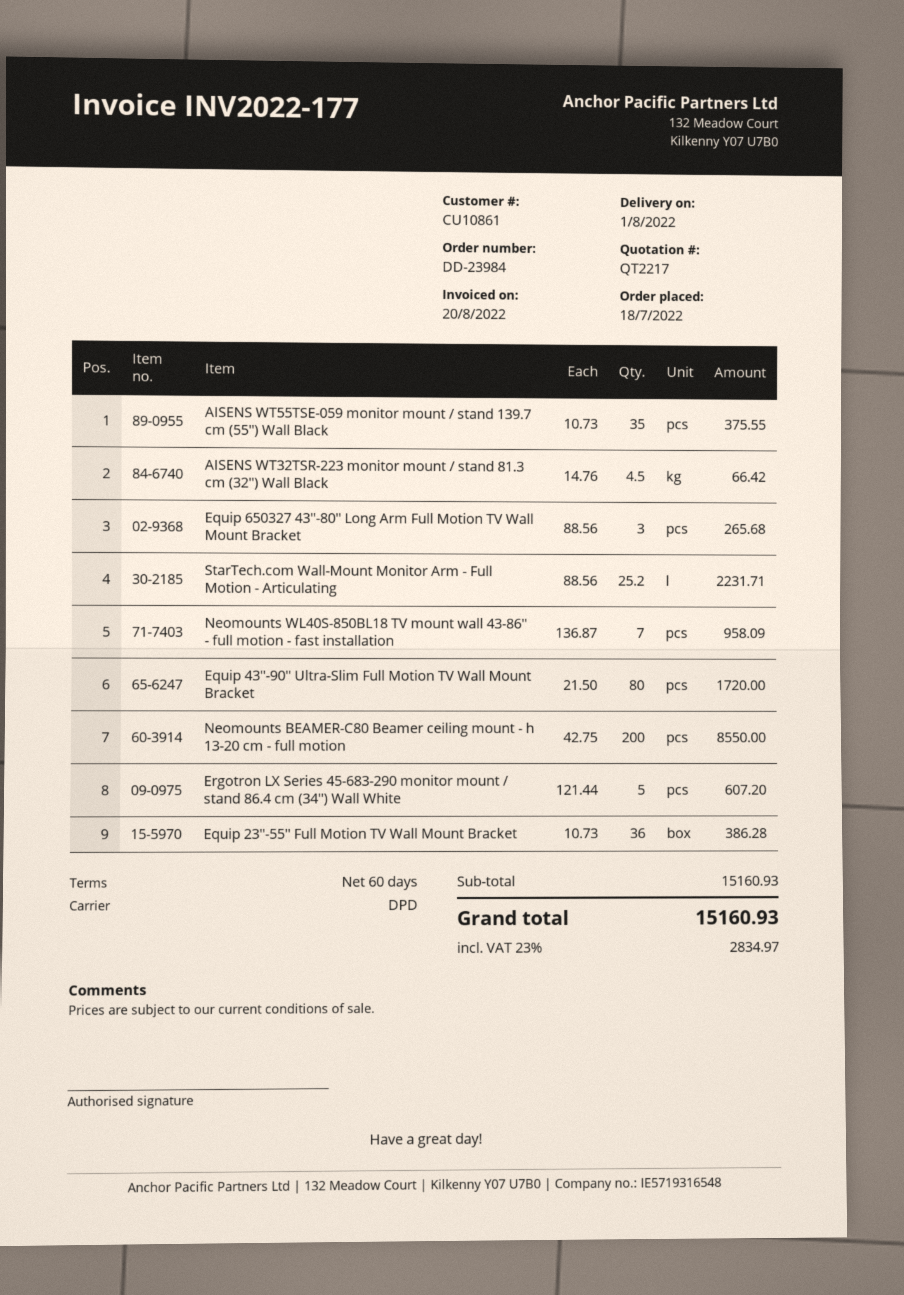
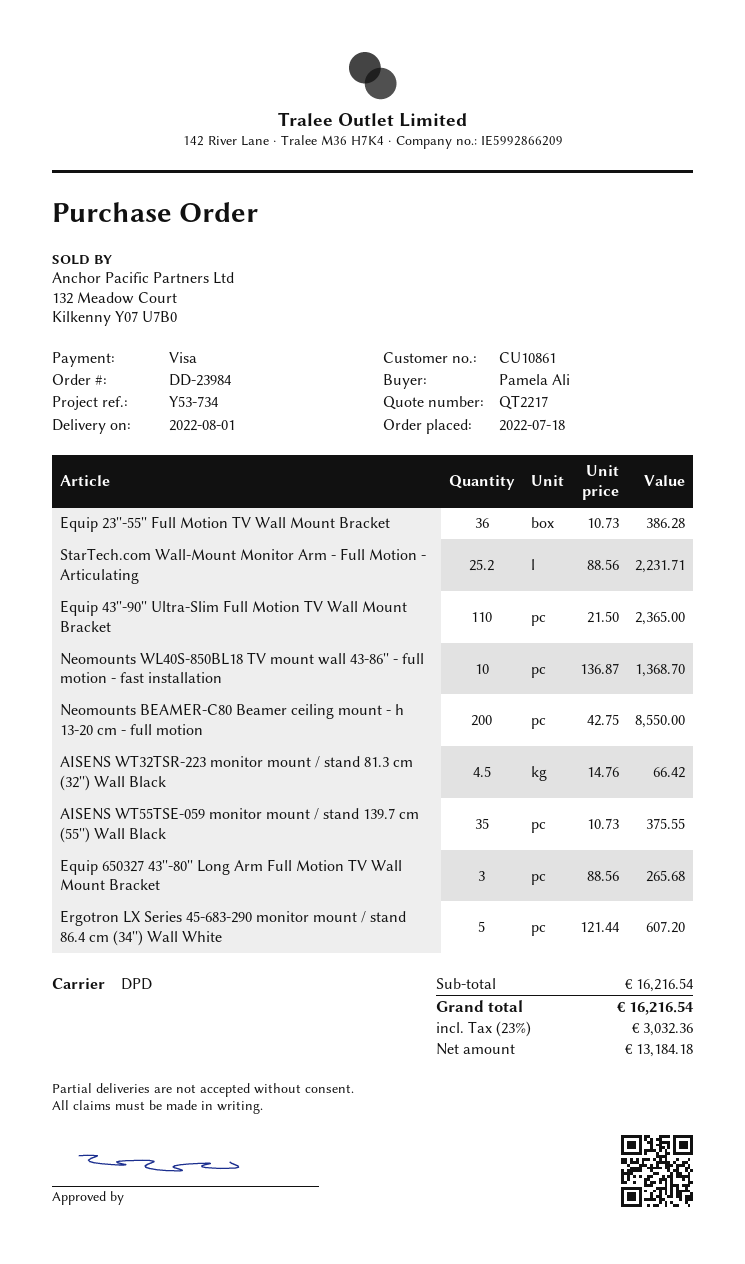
Neomounts WL40S-850BL18 TV mount wall 43-86'' - full motion - fast installation: 7 x 136.87 = 958.09 -> 10 x 136.87 = 1368.70
Equip 43''-90'' Ultra-Slim Full Motion TV Wall Mount Bracket: 80 x 21.50 = 1720.00 -> 110 x 21.50 = 2365.00
subtotal: 15160.93 -> 16216.54
tax: 23% = 2834.97 -> 23% = 3032.36
total: 15160.93 -> 16216.54

